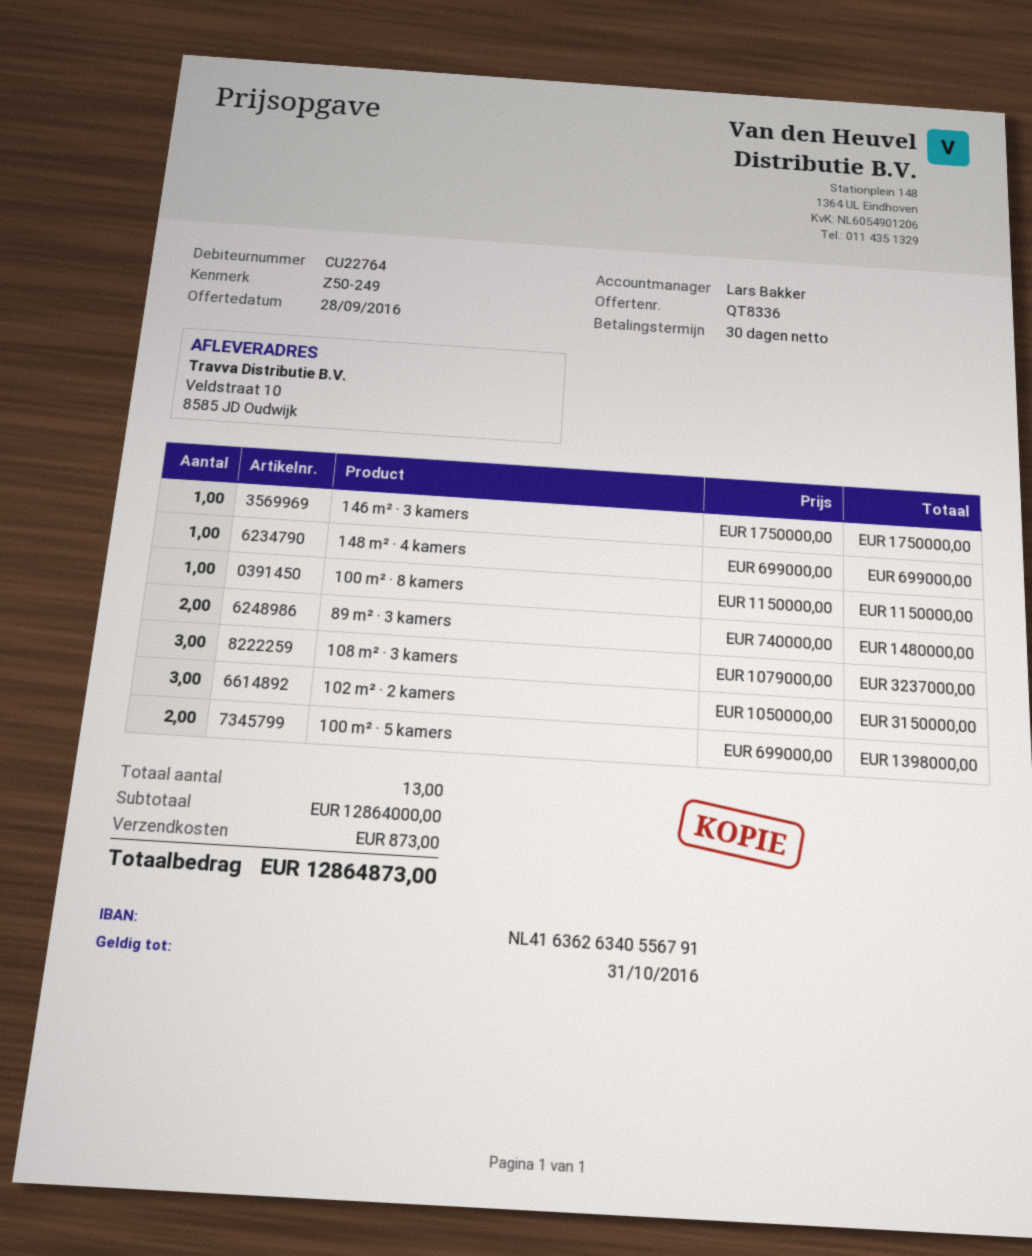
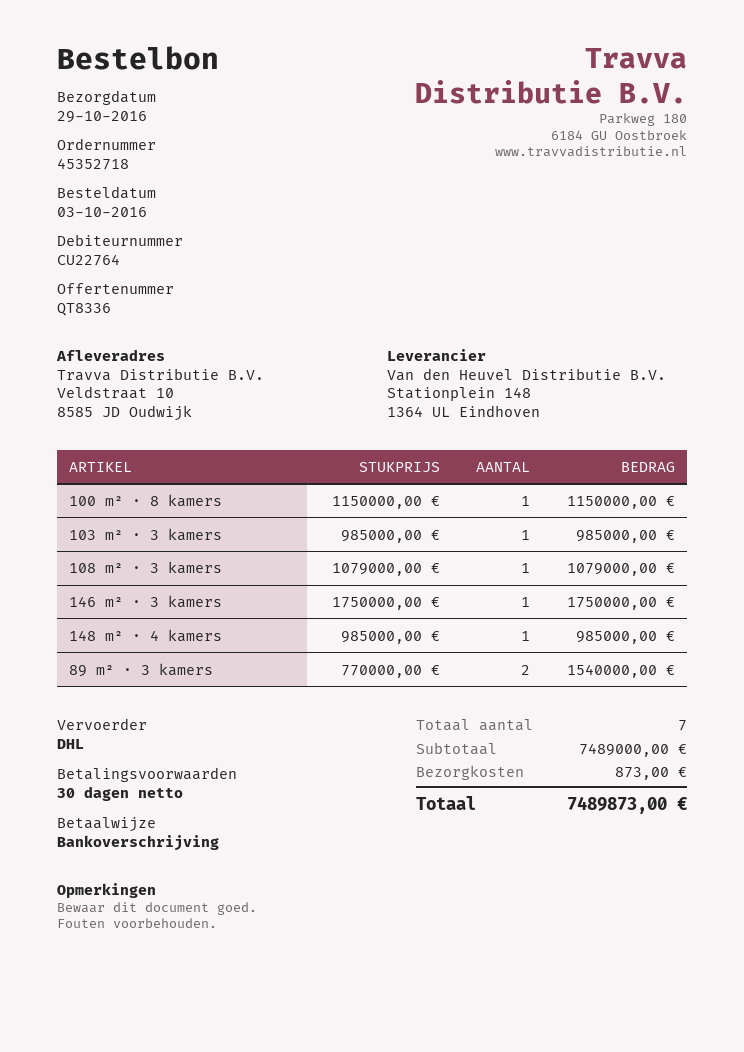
148 m² · 4 kamers: 1 x 699000.00 = 699000.00 -> 1 x 985000.00 = 985000.00
89 m² · 3 kamers: 2 x 740000.00 = 1480000.00 -> 2 x 770000.00 = 1540000.00
108 m² · 3 kamers: 3 x 1079000.00 = 3237000.00 -> 1 x 1079000.00 = 1079000.00
102 m² · 2 kamers: 3 x 1050000.00 = 3150000.00 -> none
100 m² · 5 kamers: 2 x 699000.00 = 1398000.00 -> none
103 m² · 3 kamers: none -> 1 x 985000.00 = 985000.00
total quantity: 13 -> 7
subtotal: 12864000.00 -> 7489000.00
total: 12864873.00 -> 7489873.00

